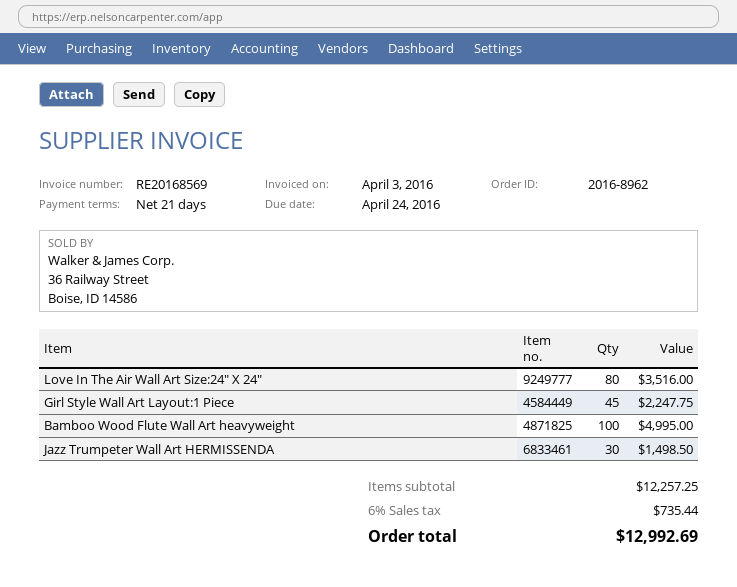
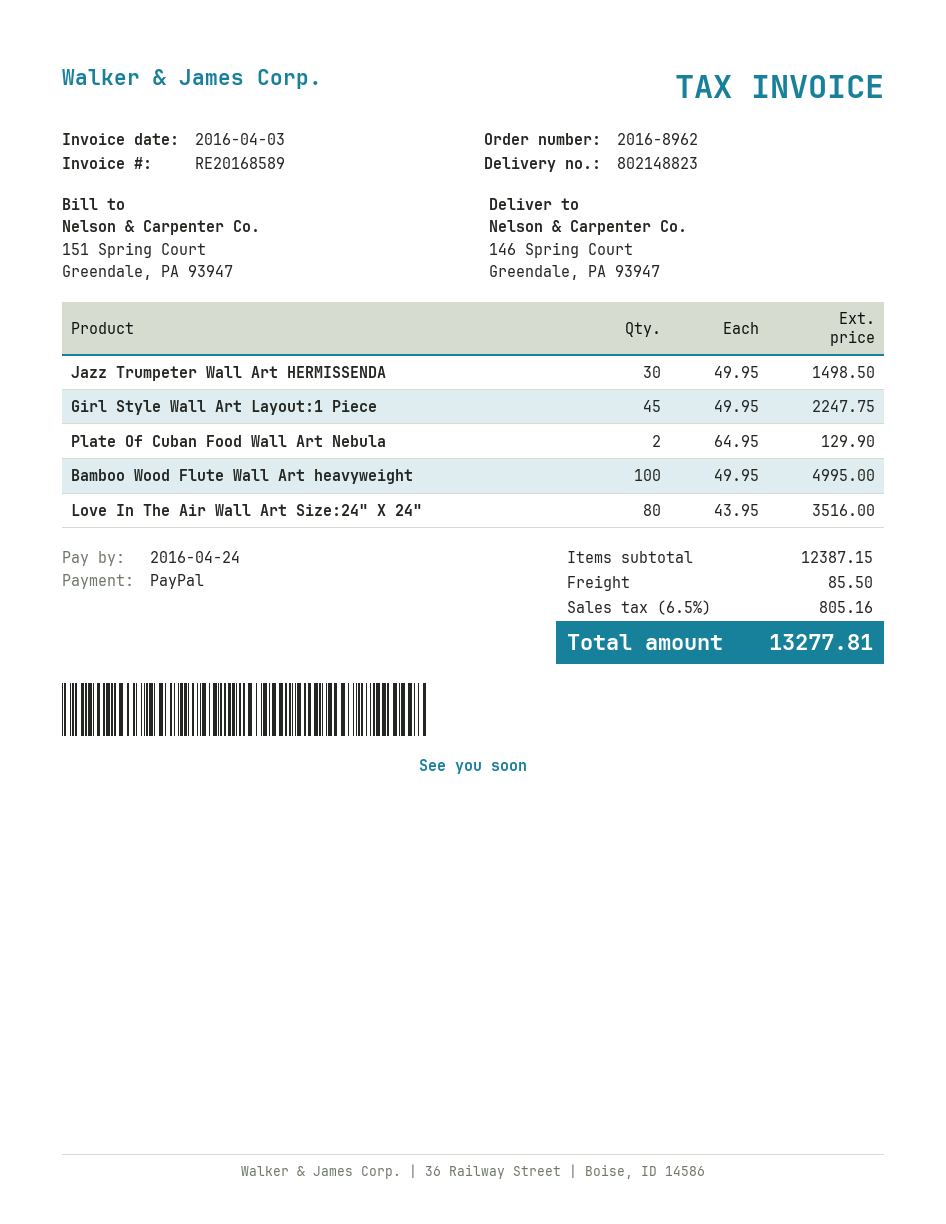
invoice number: RE20168569 -> RE20168589
Plate Of Cuban Food Wall Art Nebula: none -> 2 for 129.90
subtotal: 12257.25 -> 12387.15
shipping: none -> 85.50
tax: 6% = 735.44 -> 6.5% = 805.16
total: 12992.69 -> 13277.81

